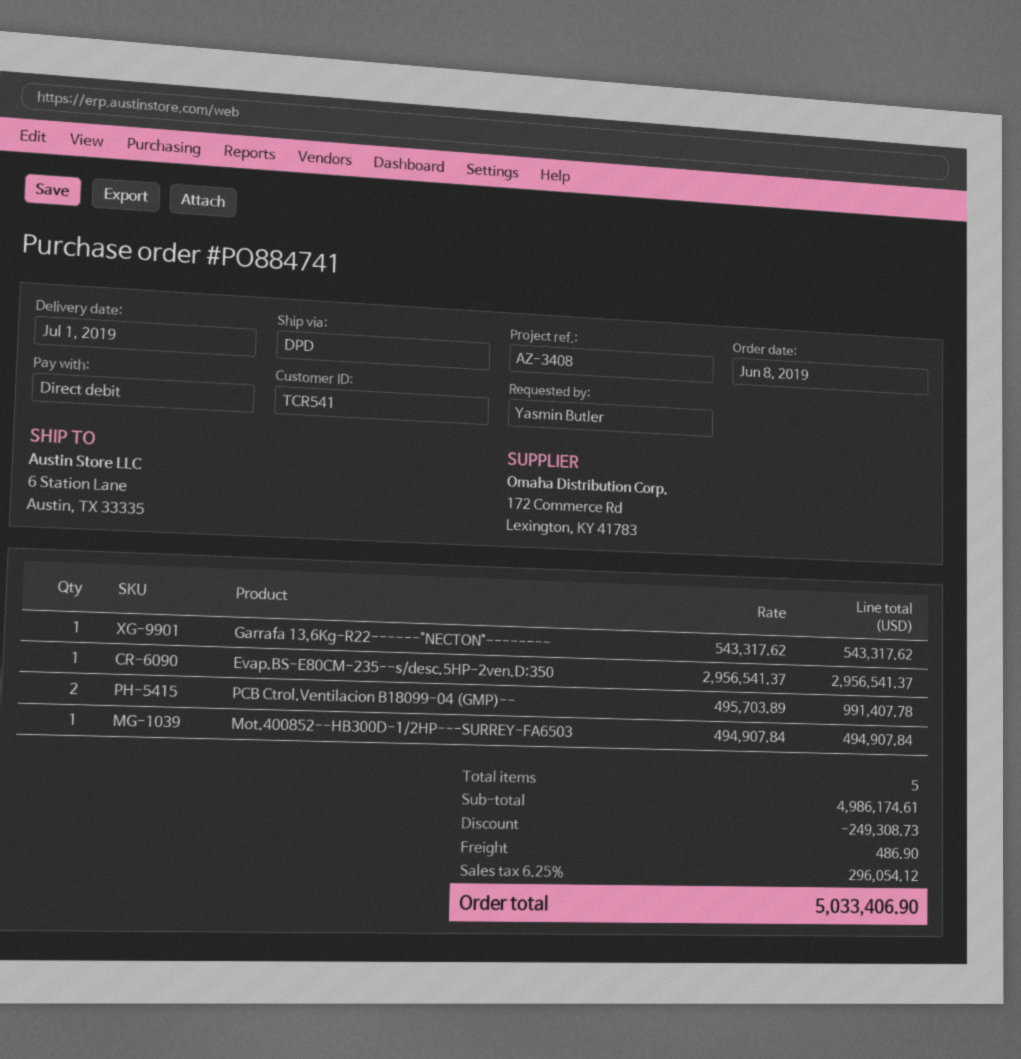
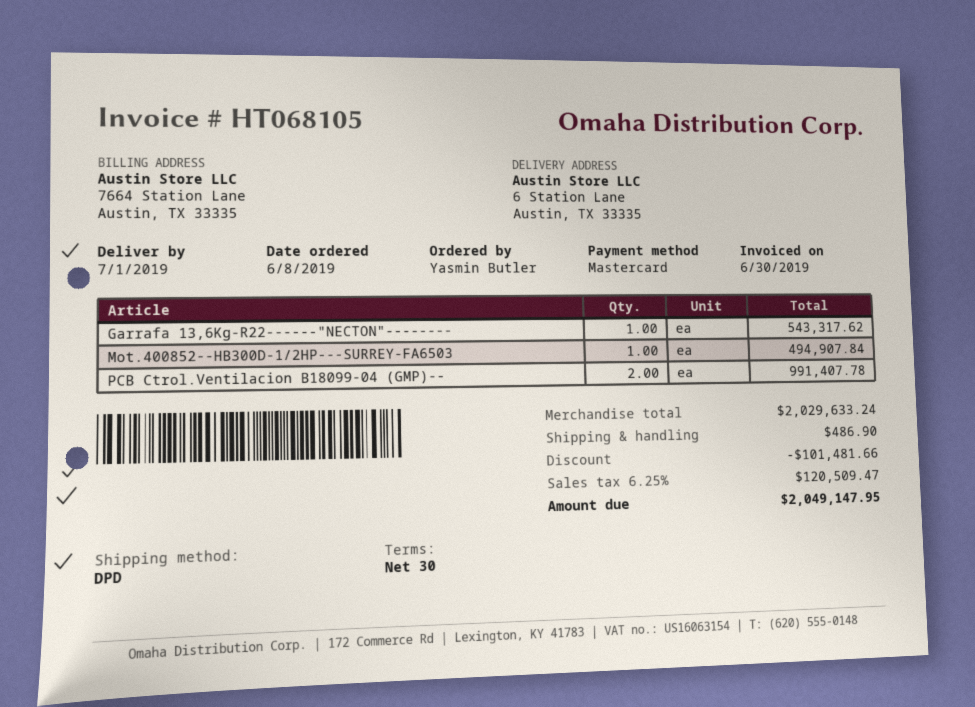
payment method: direct debit -> Mastercard
Evap.BS-E80CM-235--s/desc.5HP-2ven.D:350: 1 for 2956541.37 -> none
subtotal: 4986174.61 -> 2029633.24
discount: 249308.73 -> 101481.66
tax: 6.25% = 296054.12 -> 6.25% = 120509.47
total: 5033406.90 -> 2049147.95

